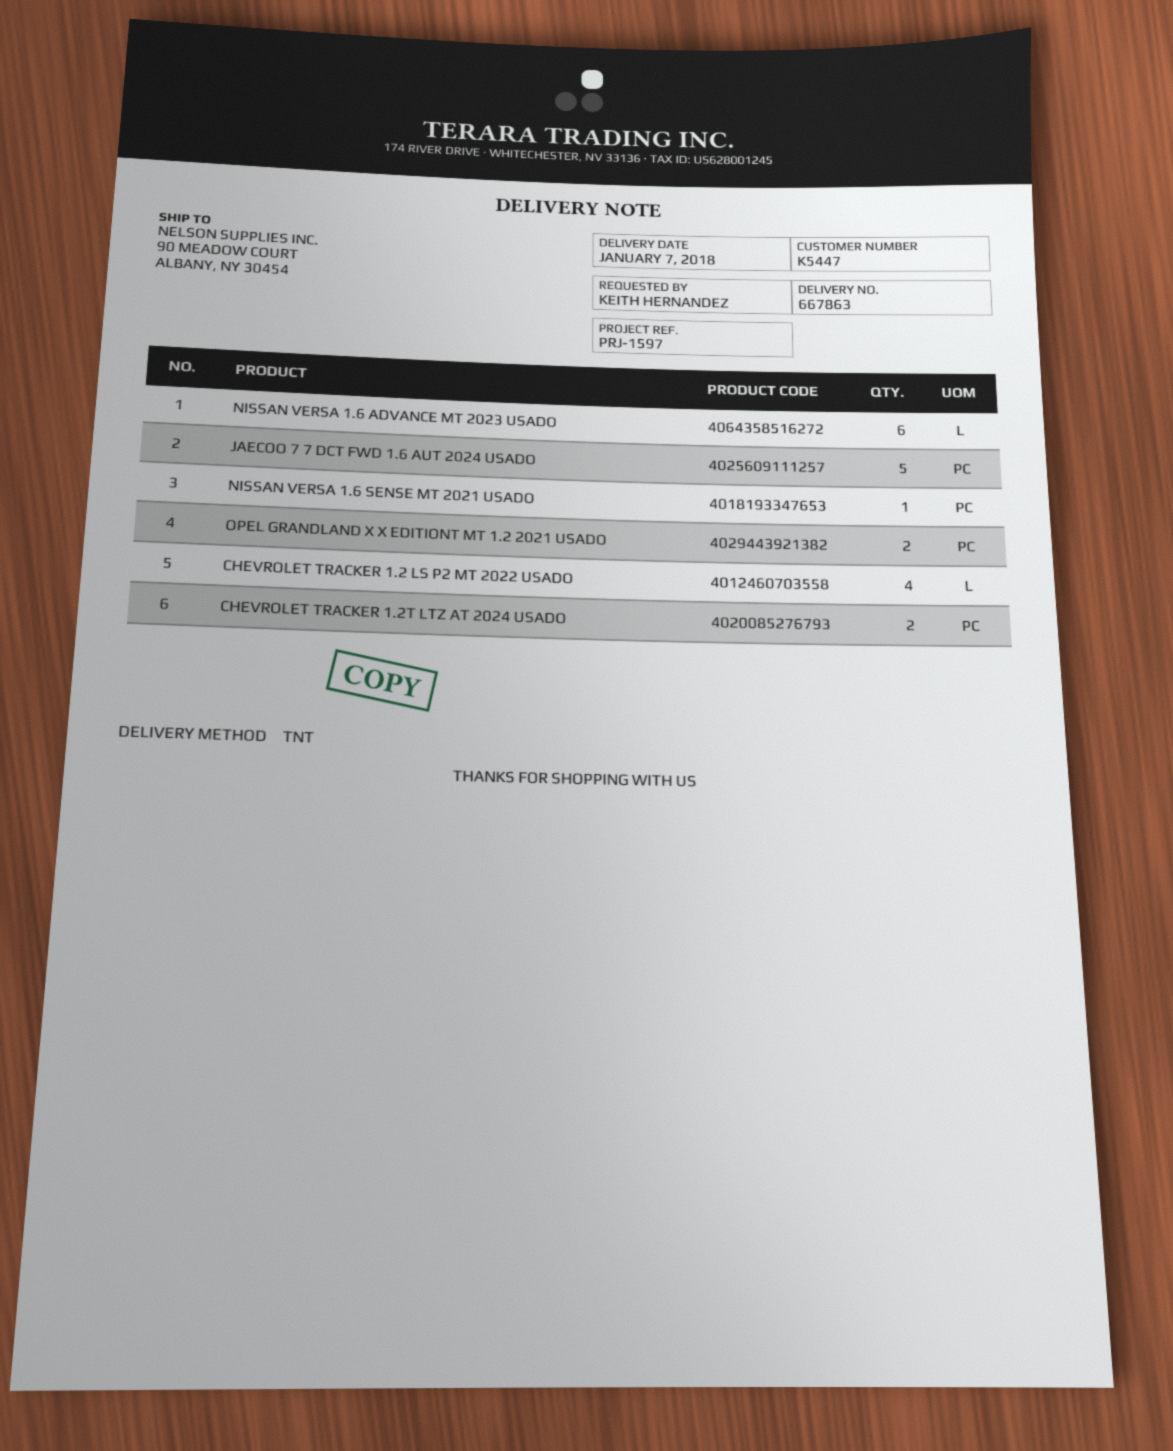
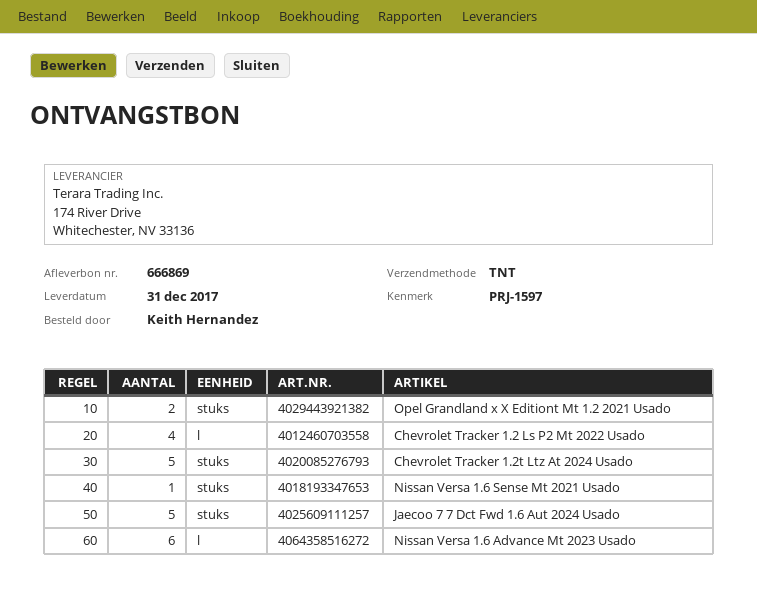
delivery note number: 667863 -> 666869
delivery date: 2018-01-07 -> 2017-12-31
CHEVROLET TRACKER 1.2T LTZ AT 2024 USADO: 2 -> 5

